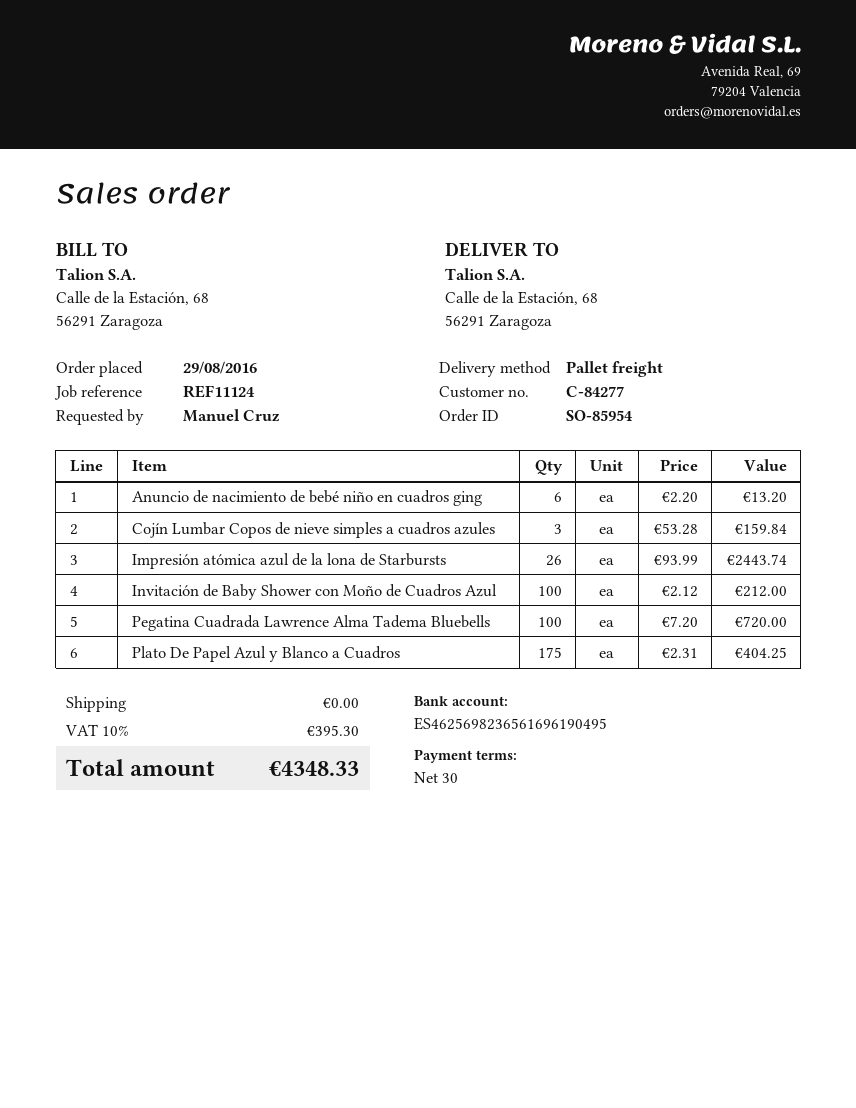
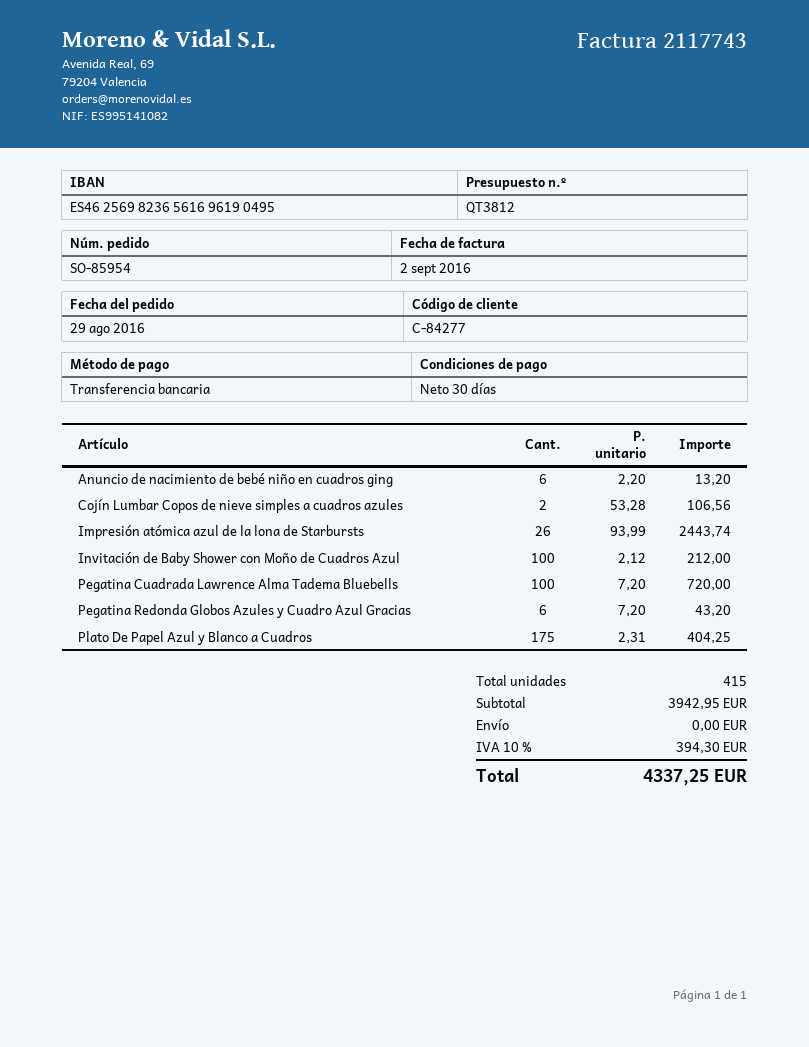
Cojín Lumbar Copos de nieve simples a cuadros azules: 3 x 53.28 = 159.84 -> 2 x 53.28 = 106.56
Pegatina Redonda Globos Azules y Cuadro Azul Gracias: none -> 6 x 7.20 = 43.20
tax: 10% = 395.30 -> 10% = 394.30
total: 4348.33 -> 4337.25

